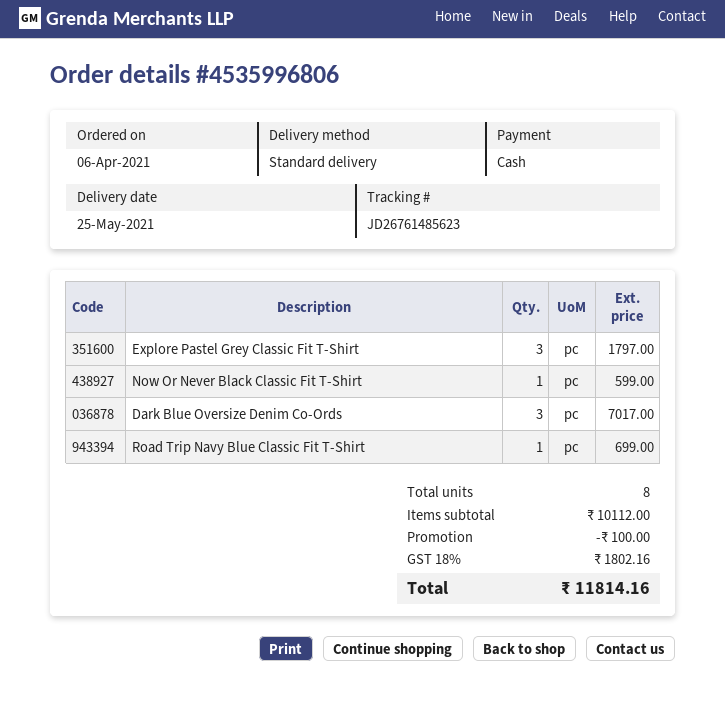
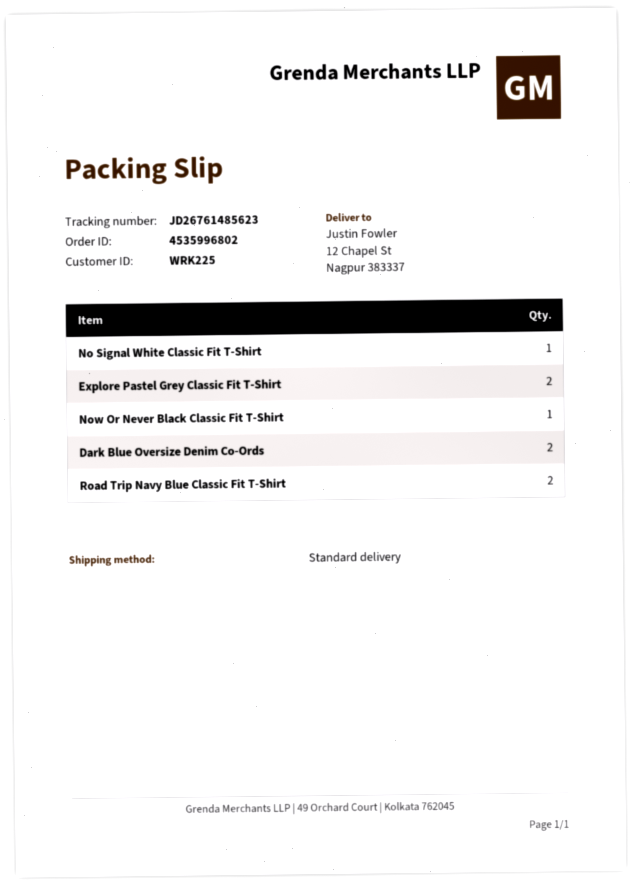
order number: 4535996806 -> 4535996802
Explore Pastel Grey Classic Fit T-Shirt: 3 -> 2
Dark Blue Oversize Denim Co-Ords: 3 -> 2
Road Trip Navy Blue Classic Fit T-Shirt: 1 -> 2
No Signal White Classic Fit T-Shirt: none -> 1

